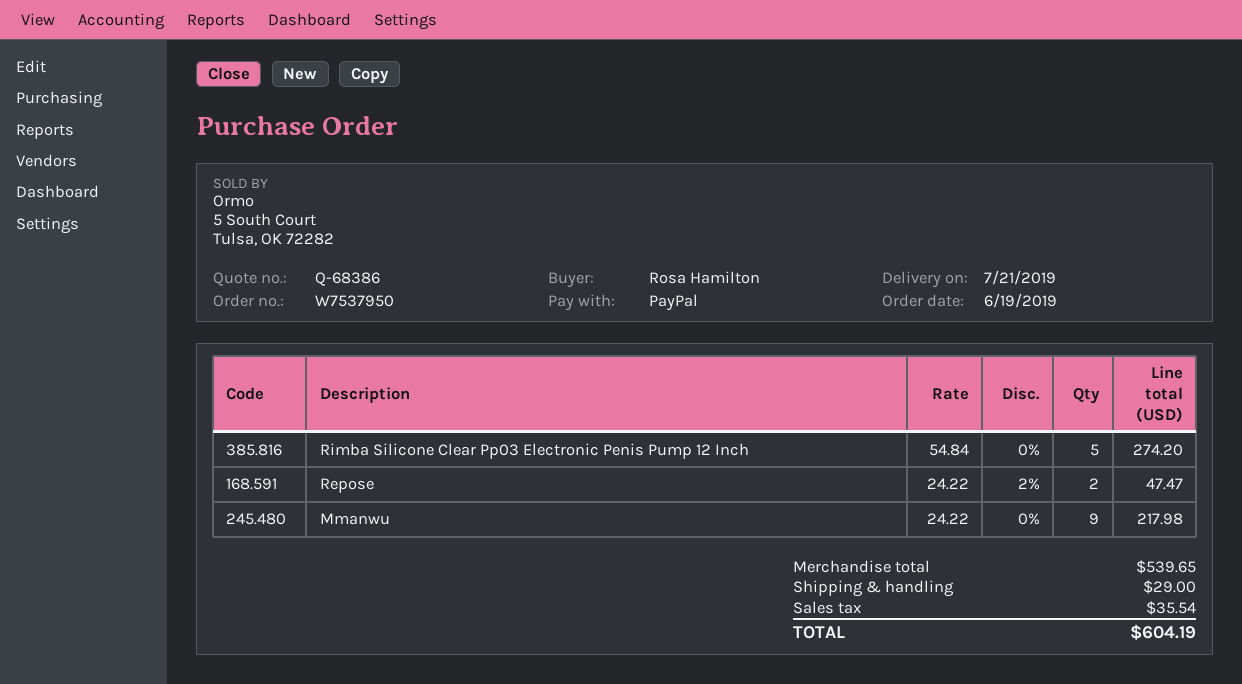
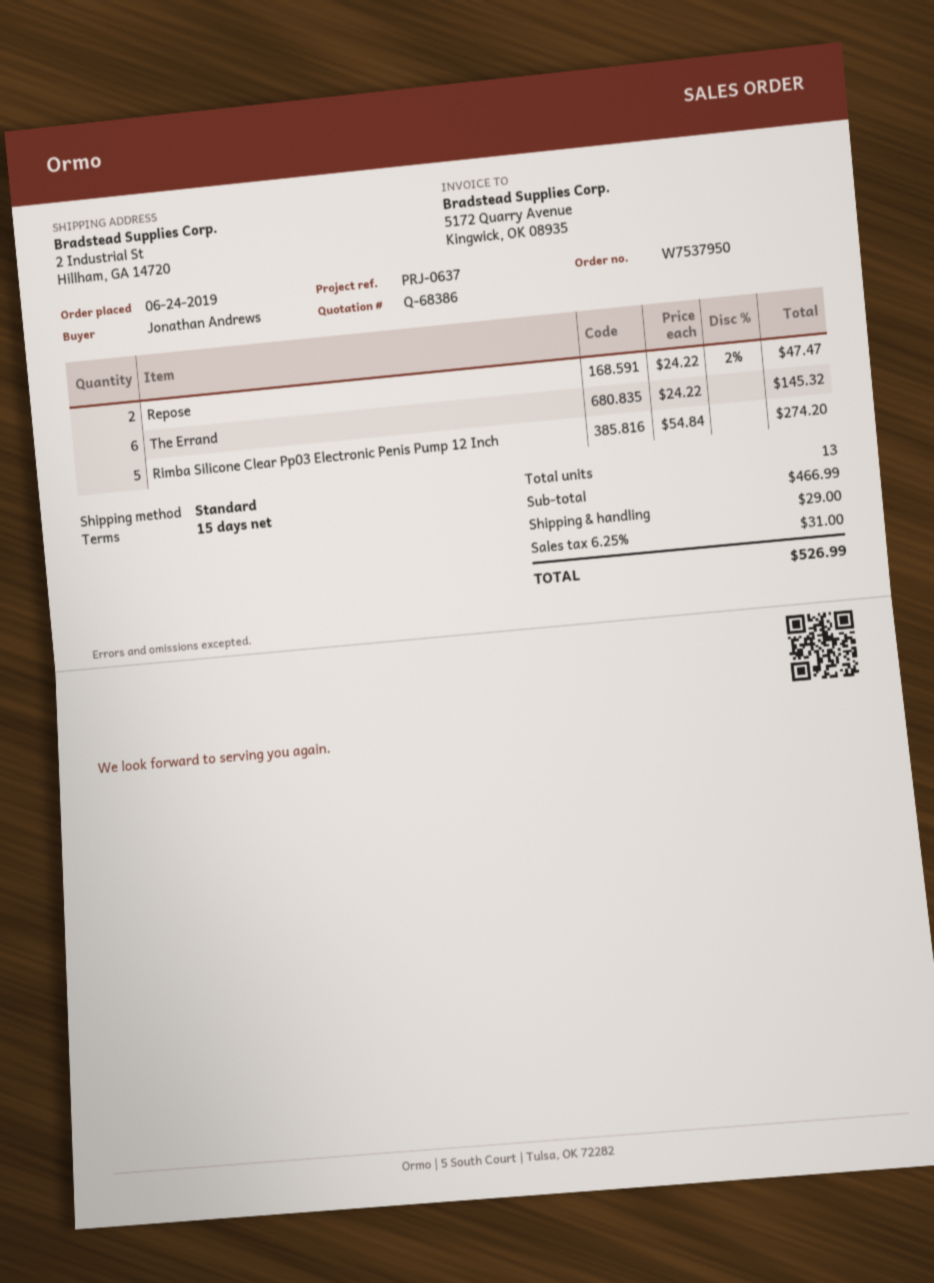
order date: 2019-06-19 -> 2019-06-24
ordered by: Rosa Hamilton -> Jonathan Andrews
Mmanwu: 9 x 24.22 = 217.98 -> none
The Errand: none -> 6 x 24.22 = 145.32
subtotal: 539.65 -> 466.99
tax: 35.54 -> 31.00
total: 604.19 -> 526.99

